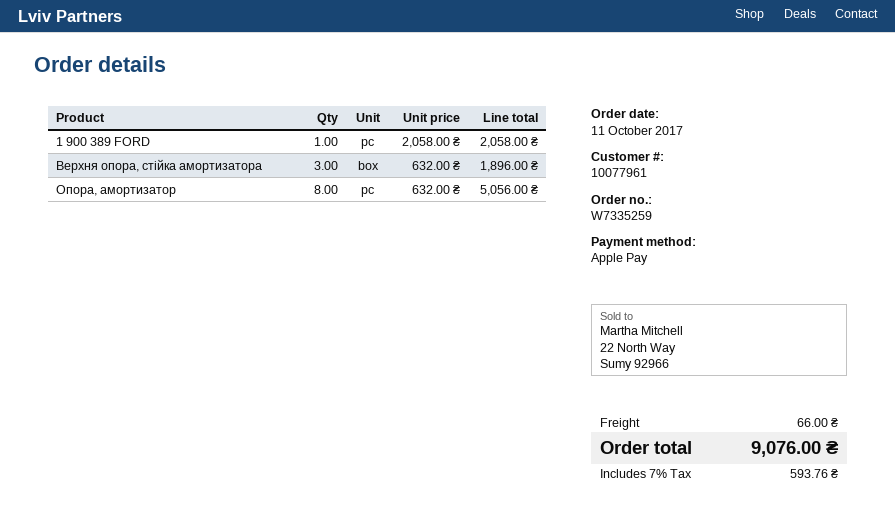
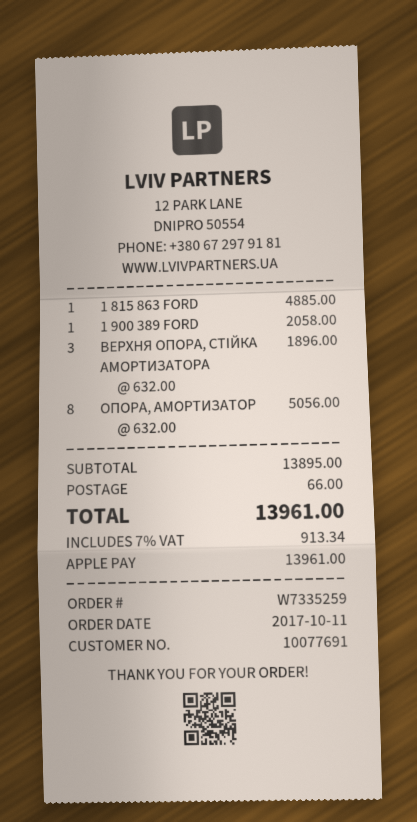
customer number: 10077961 -> 10077691
1 815 863 FORD: none -> 1 x 4885.00 = 4885.00
tax: 7% = 593.76 -> 7% = 913.34
total: 9076.00 -> 13961.00

